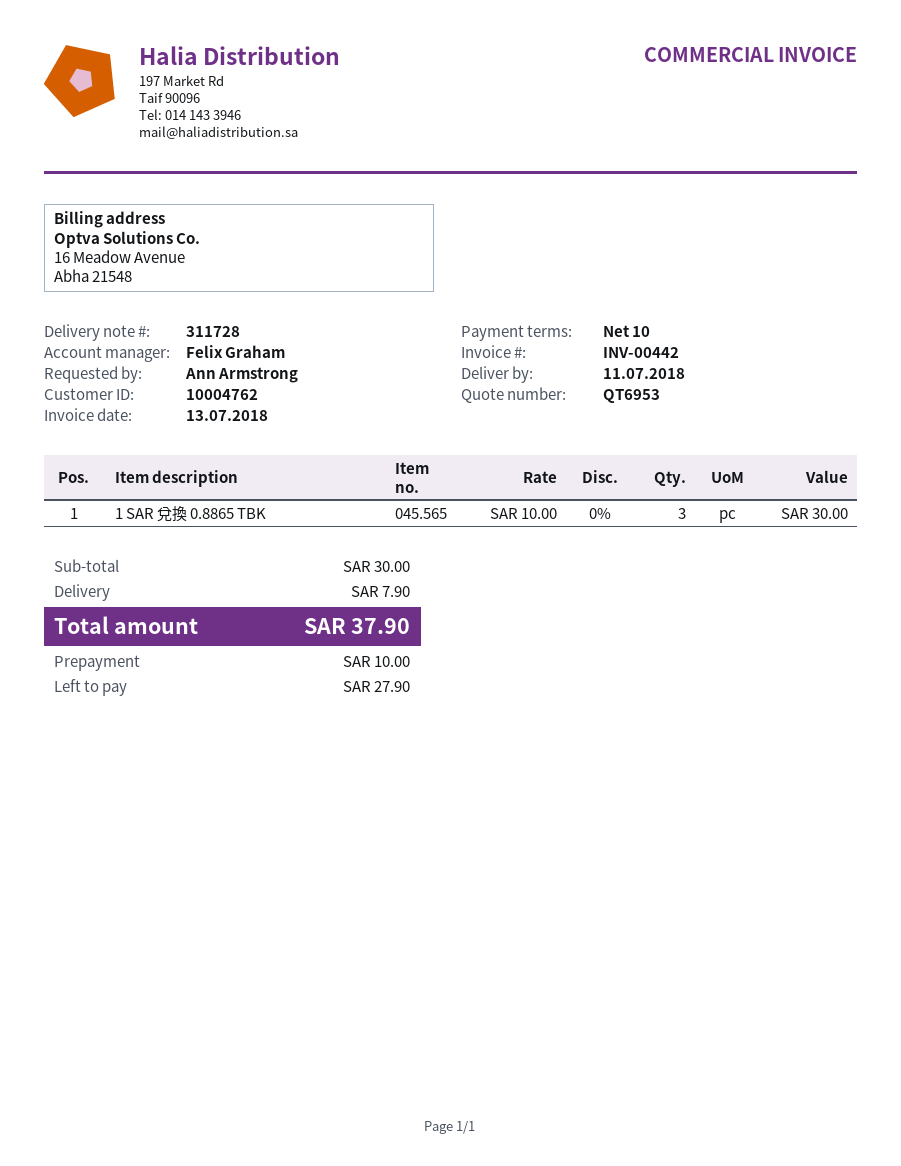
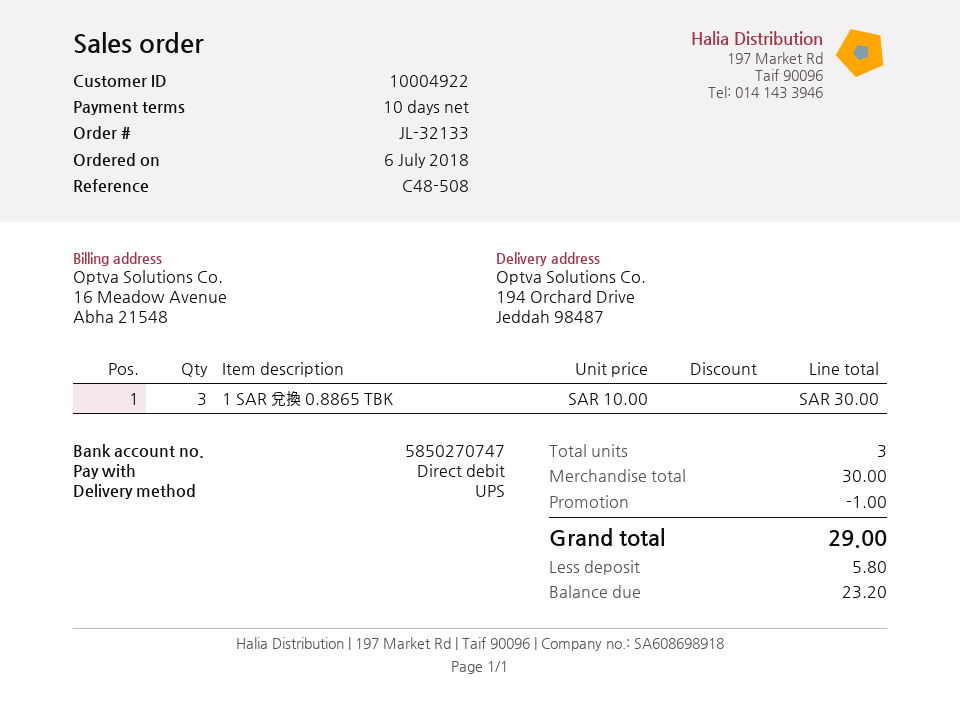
customer number: 10004762 -> 10004922
discount: none -> 1.00
shipping: 7.90 -> none
total: 37.90 -> 29.00
deposit: 10.00 -> 5.80
balance: 27.90 -> 23.20

